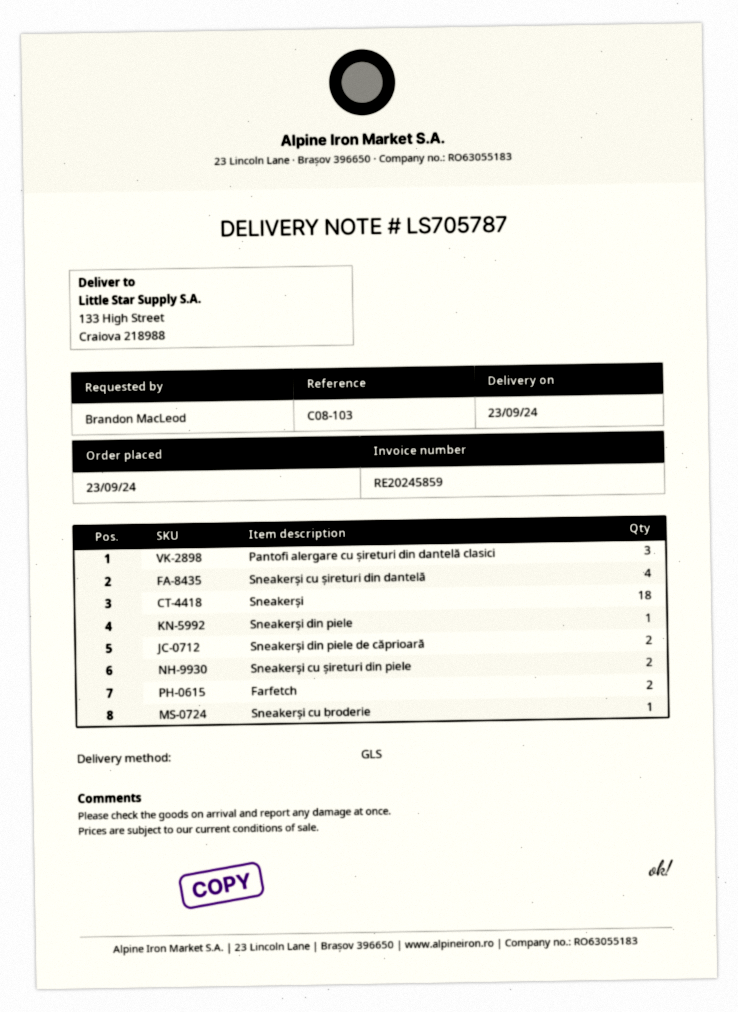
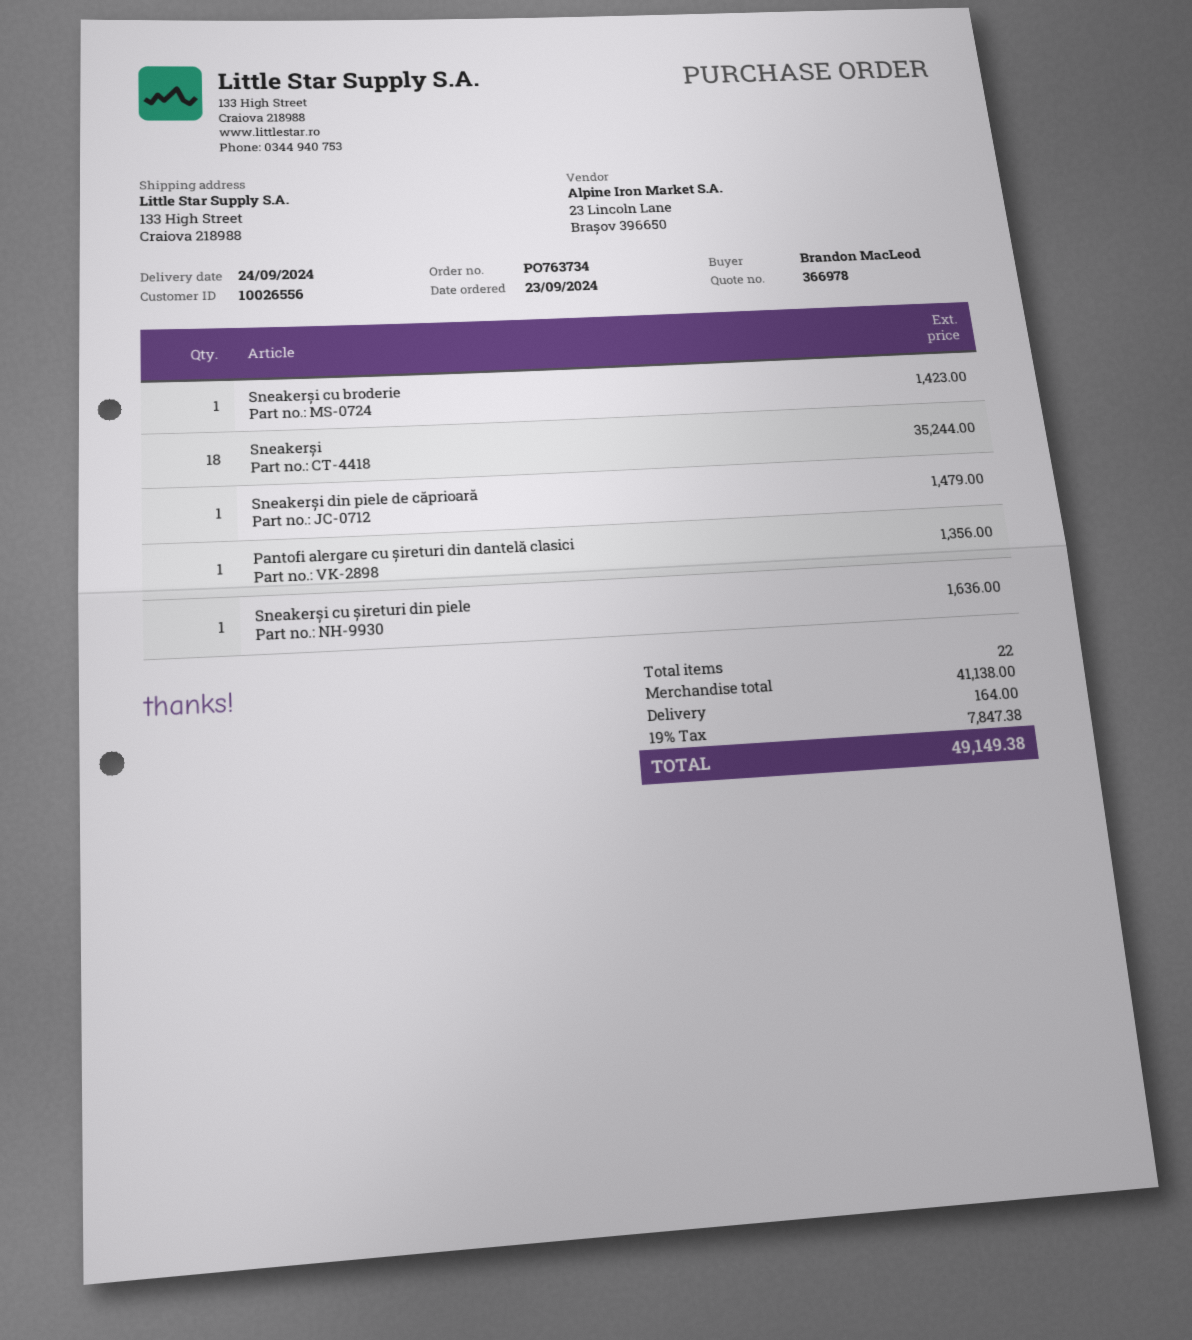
delivery date: 2024-09-23 -> 2024-09-24
Pantofi alergare cu șireturi din dantelă clasici: 3 -> 1
Sneakerși cu șireturi din dantelă: 4 -> none
Sneakerși din piele: 1 -> none
Sneakerși din piele de căprioară: 2 -> 1
Sneakerși cu șireturi din piele: 2 -> 1
Farfetch: 2 -> none

